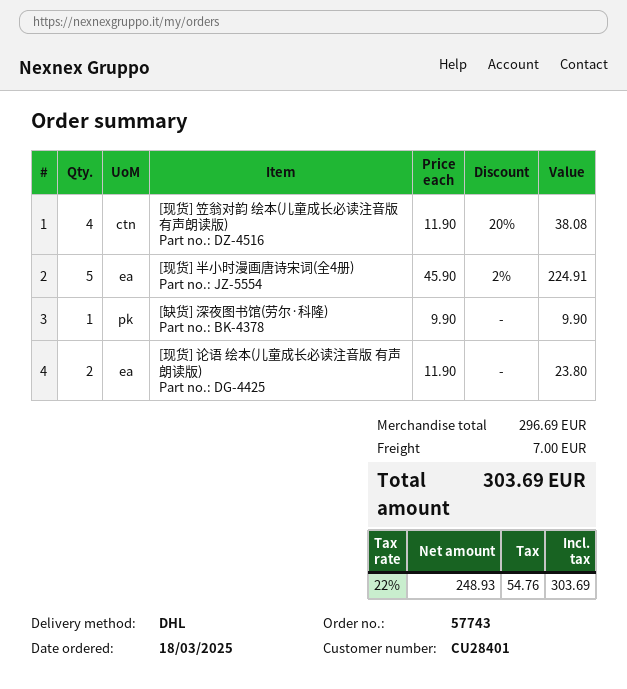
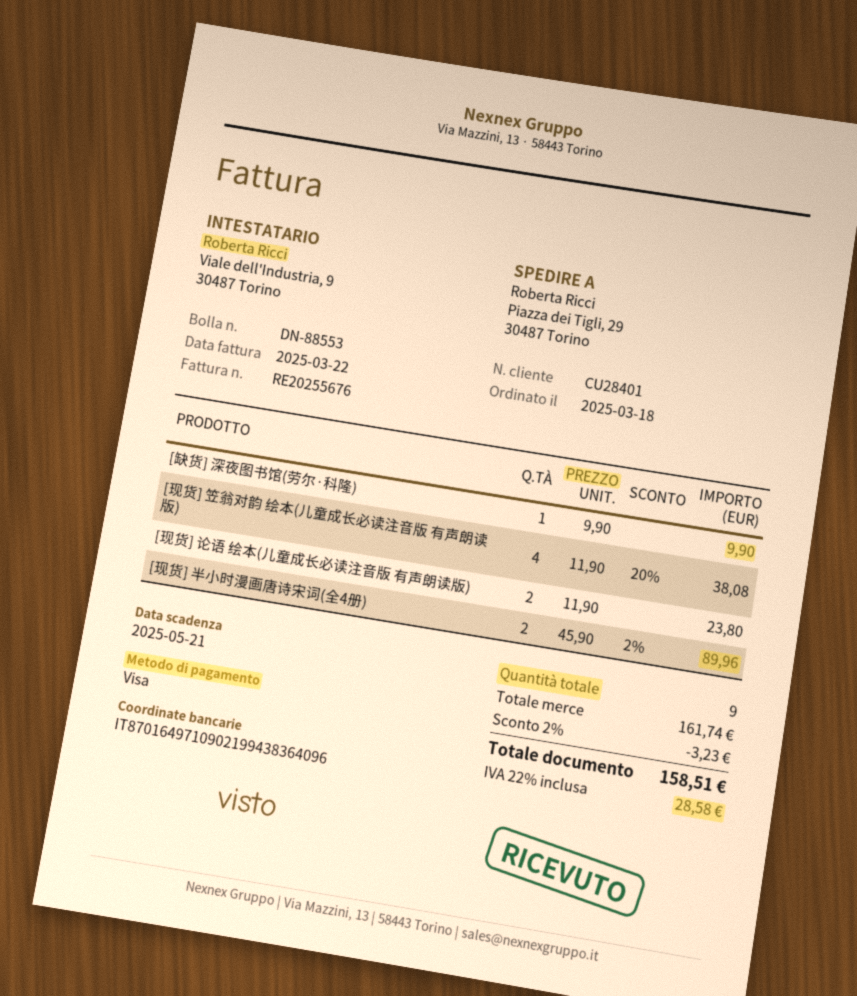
[现货] 半小时漫画唐诗宋词(全4册): 5 x 45.90 - 2% = 224.91 -> 2 x 45.90 - 2% = 89.96
subtotal: 296.69 -> 161.74
discount: none -> 2% = 3.23
shipping: 7.00 -> none
tax: 22% = 54.76 -> 22% = 28.58
total: 303.69 -> 158.51

